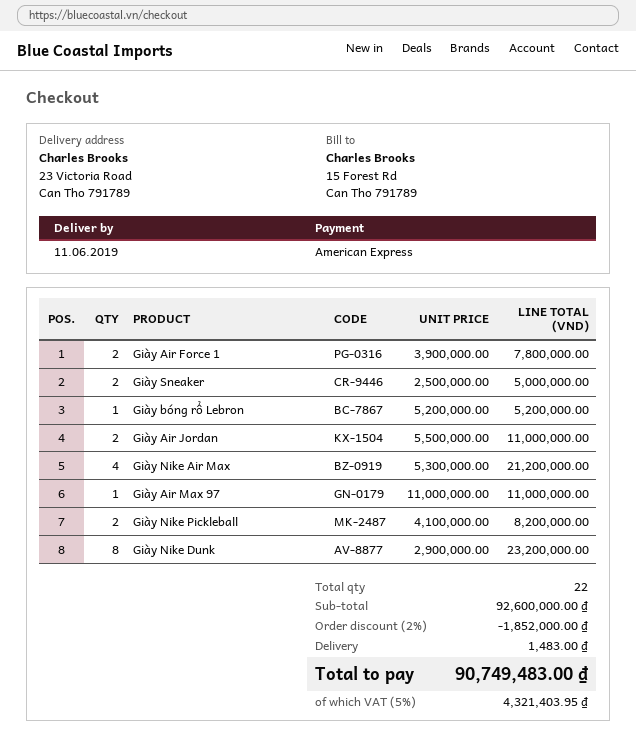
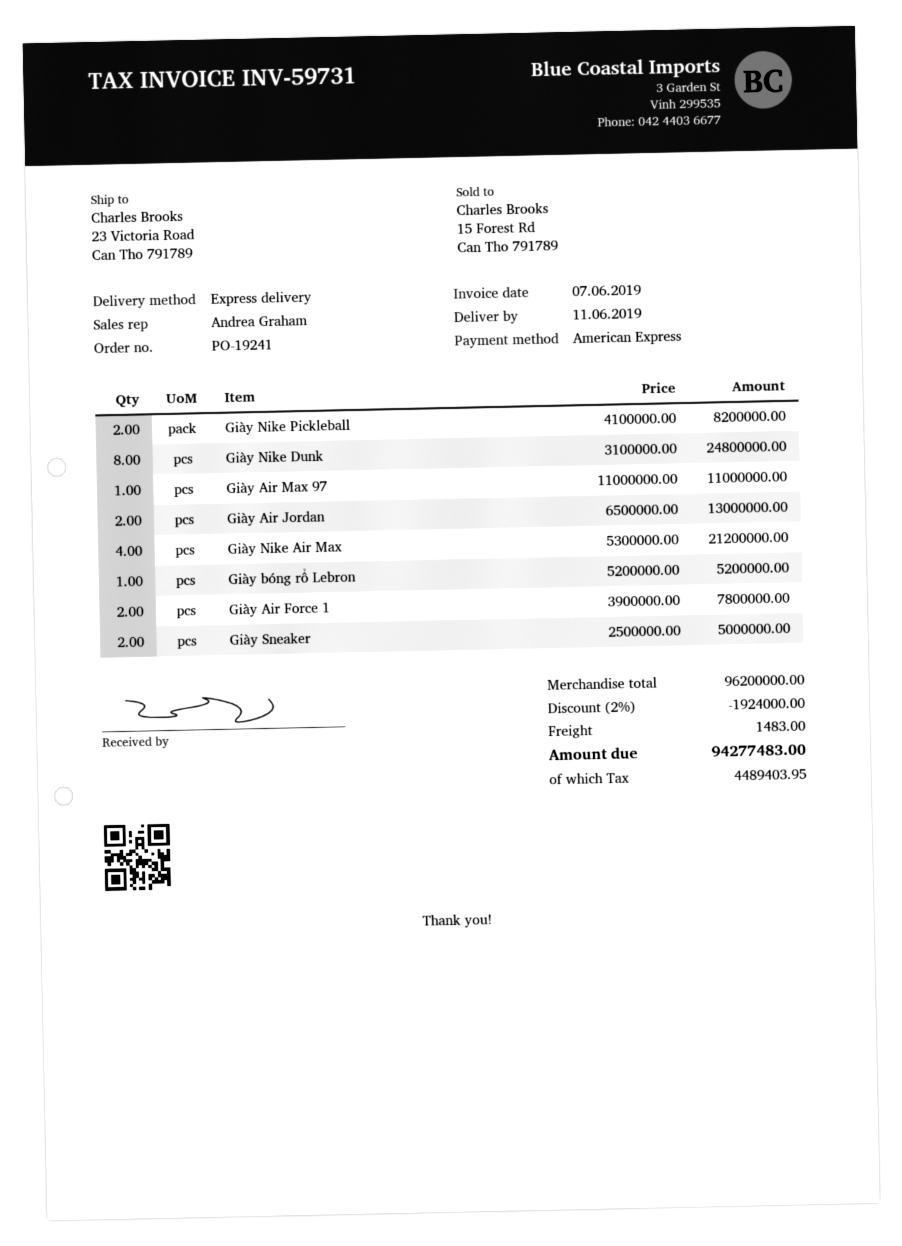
Giày Air Jordan: 2 x 5500000.00 = 11000000.00 -> 2 x 6500000.00 = 13000000.00
Giày Nike Dunk: 8 x 2900000.00 = 23200000.00 -> 8 x 3100000.00 = 24800000.00
subtotal: 92600000.00 -> 96200000.00
discount: 2% = 1852000.00 -> 2% = 1924000.00
tax: 4321403.95 -> 4489403.95
total: 90749483.00 -> 94277483.00

